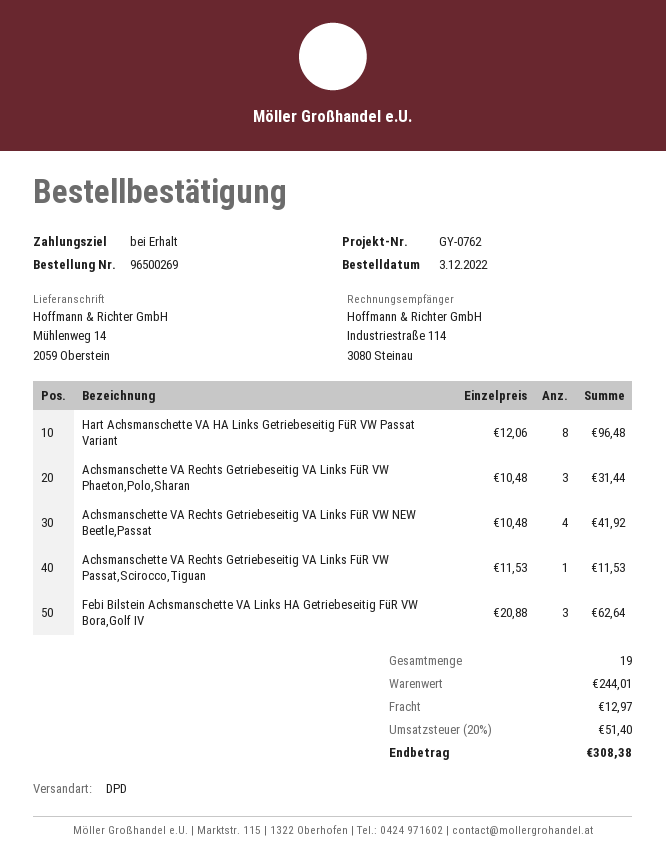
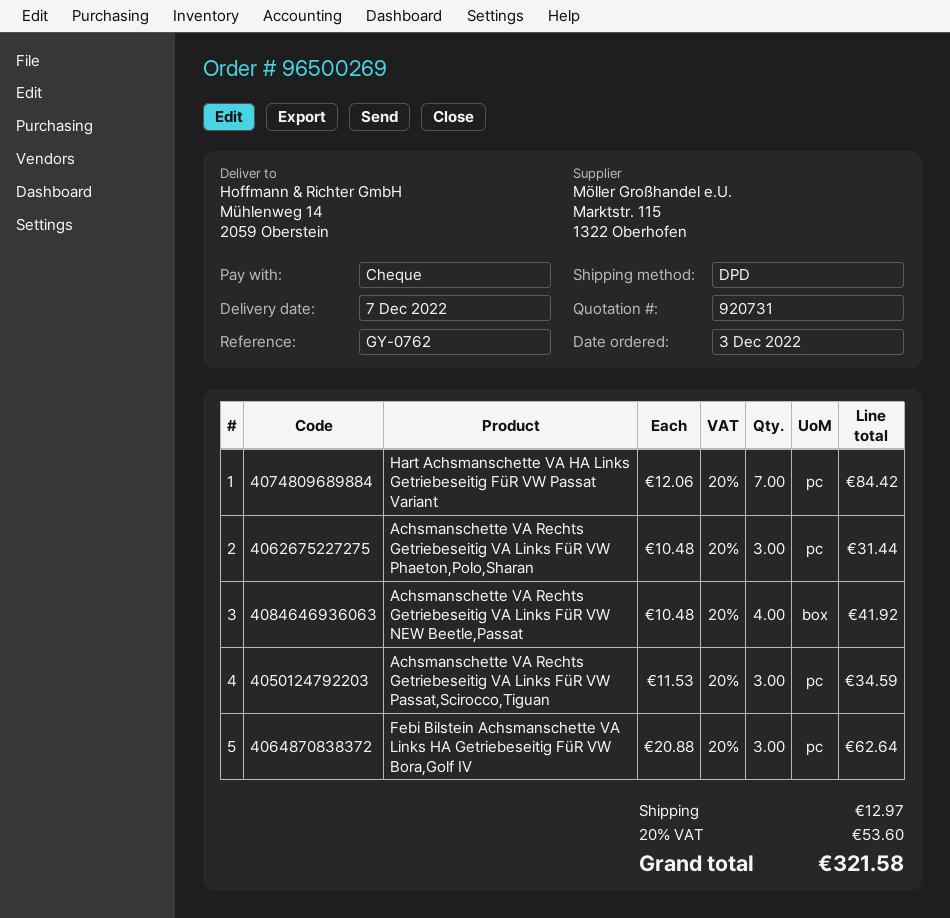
Hart Achsmanschette VA HA Links Getriebeseitig FüR VW Passat Variant: 8 x 12.06 = 96.48 -> 7 x 12.06 = 84.42
Achsmanschette VA Rechts Getriebeseitig VA Links FüR VW Passat,Scirocco,Tiguan: 1 x 11.53 = 11.53 -> 3 x 11.53 = 34.59
tax: 20% = 51.40 -> 20% = 53.60
total: 308.38 -> 321.58

